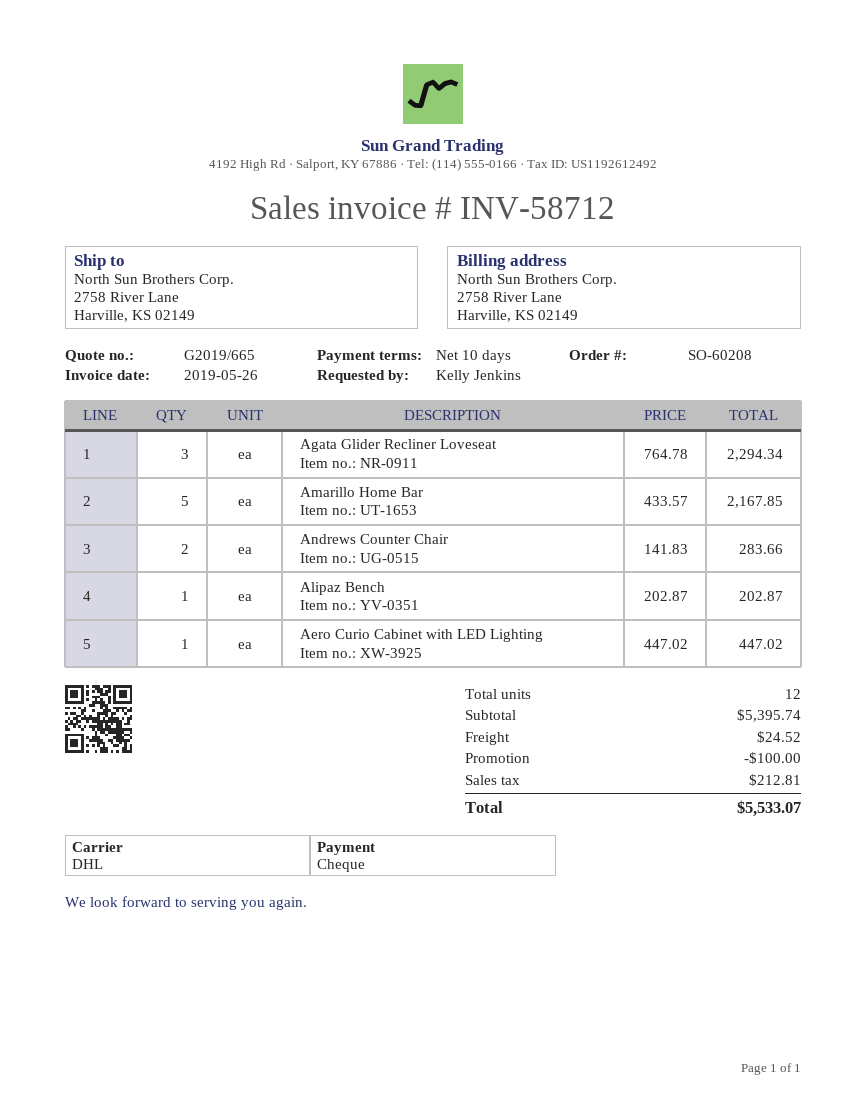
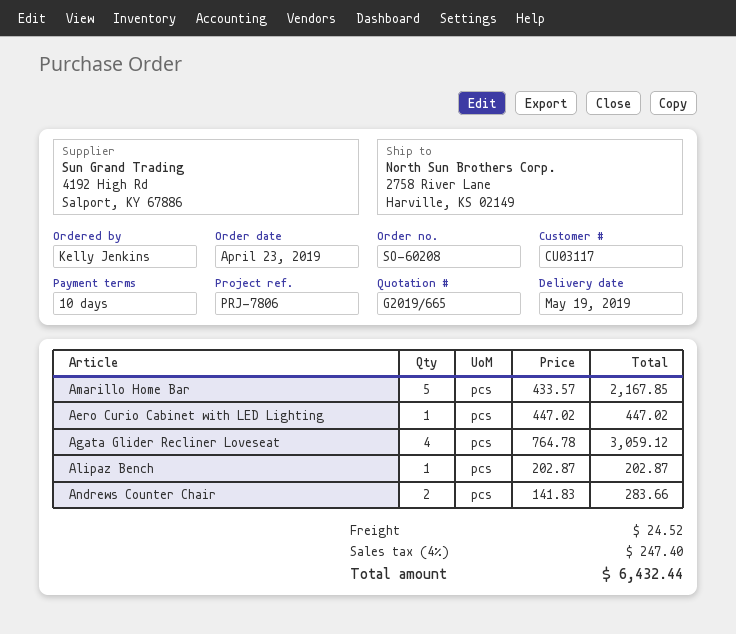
Agata Glider Recliner Loveseat: 3 x 764.78 = 2294.34 -> 4 x 764.78 = 3059.12
discount: 100.00 -> none
tax: 212.81 -> 247.40
total: 5533.07 -> 6432.44

